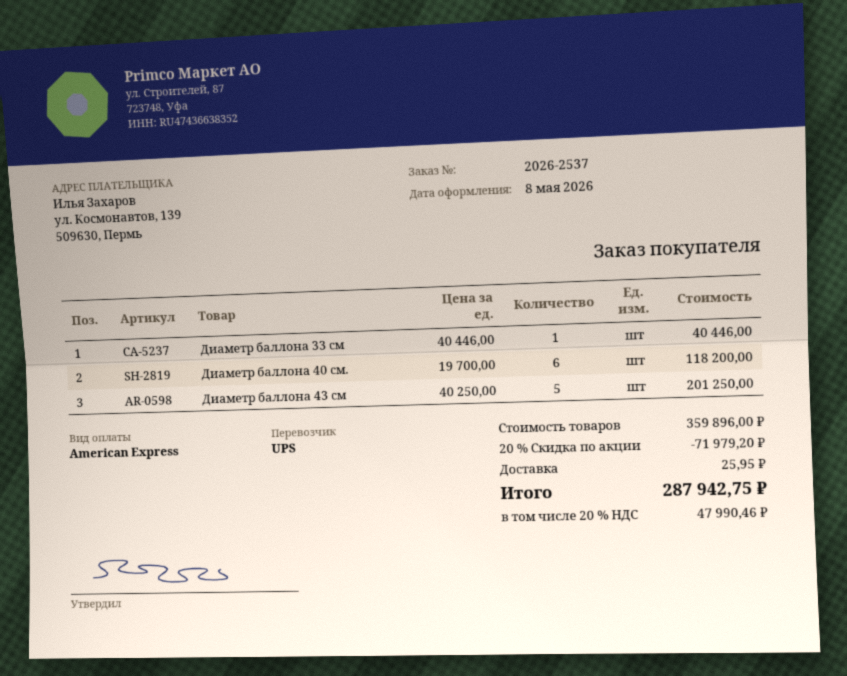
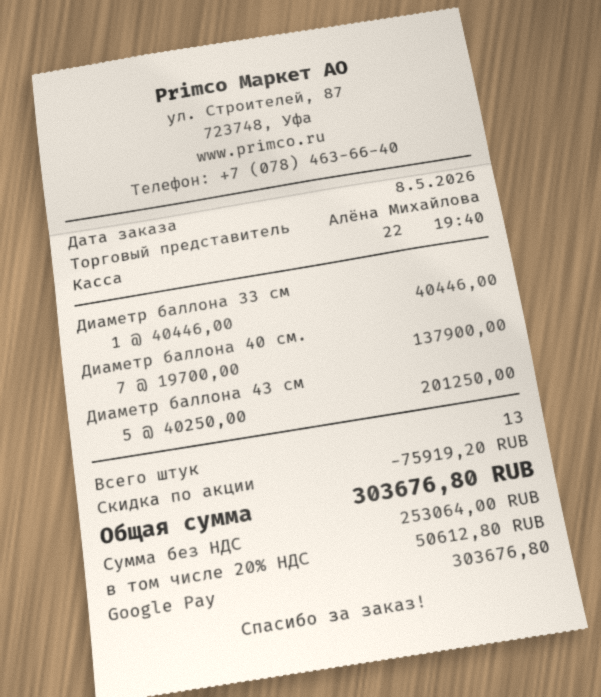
payment method: American Express -> Google Pay
Диаметр баллона 40 см.: 6 x 19700.00 = 118200.00 -> 7 x 19700.00 = 137900.00
discount: 71979.20 -> 75919.20
shipping: 25.95 -> none
tax: 20% = 47990.46 -> 20% = 50612.80
total: 287942.75 -> 303676.80

